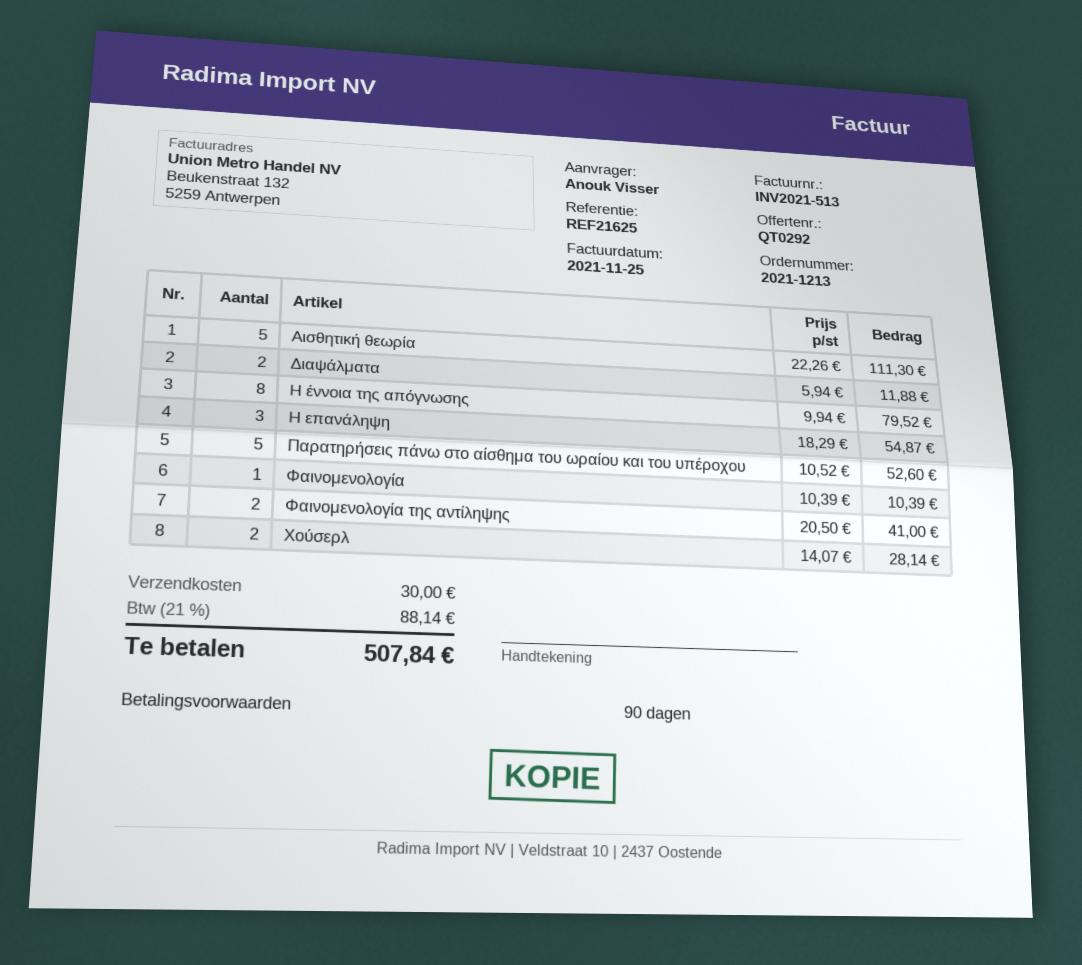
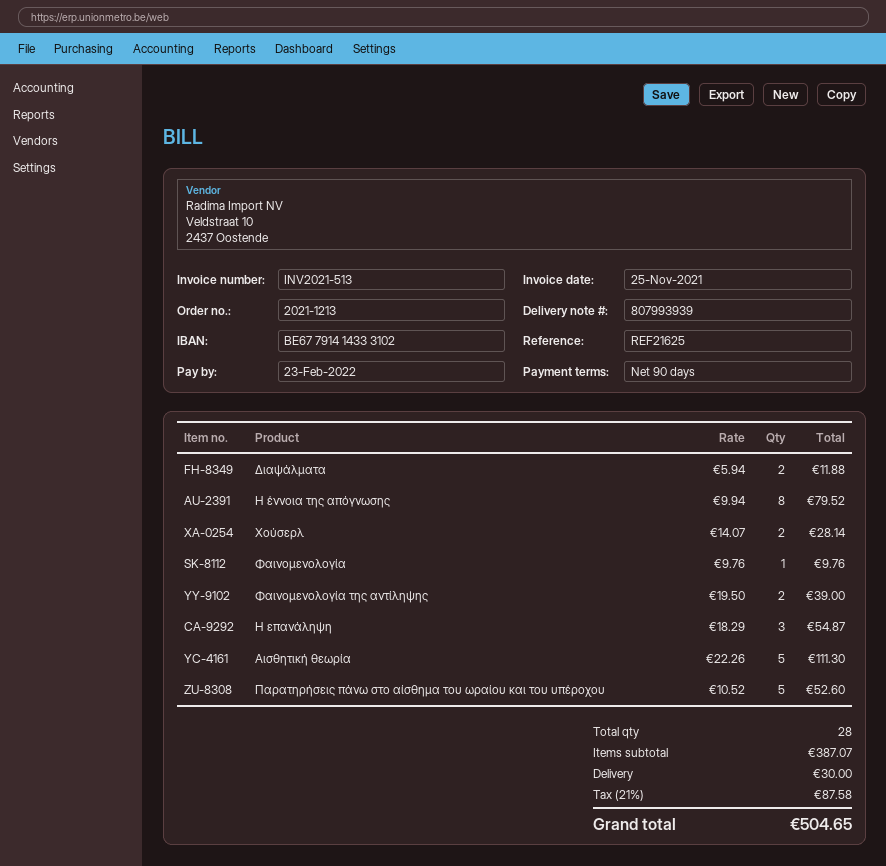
Φαινομενολογία: 1 x 10.39 = 10.39 -> 1 x 9.76 = 9.76
Φαινομενολογία της αντίληψης: 2 x 20.50 = 41.00 -> 2 x 19.50 = 39.00
tax: 21% = 88.14 -> 21% = 87.58
total: 507.84 -> 504.65

